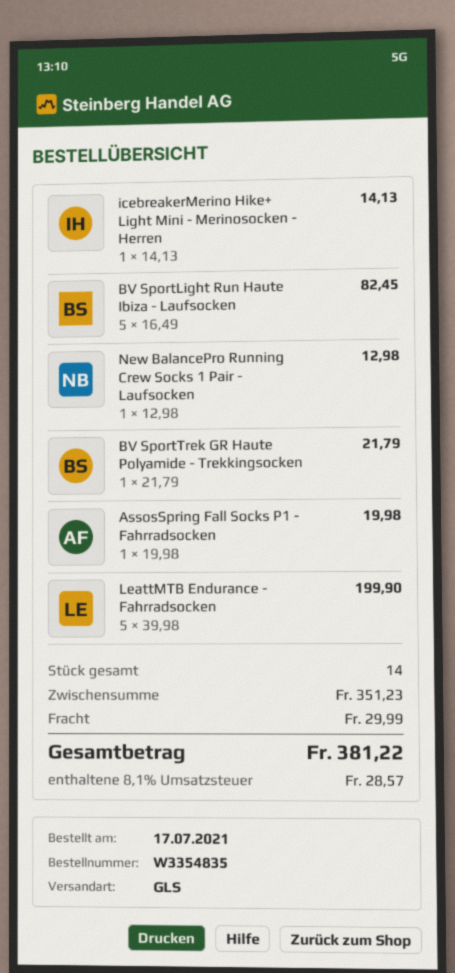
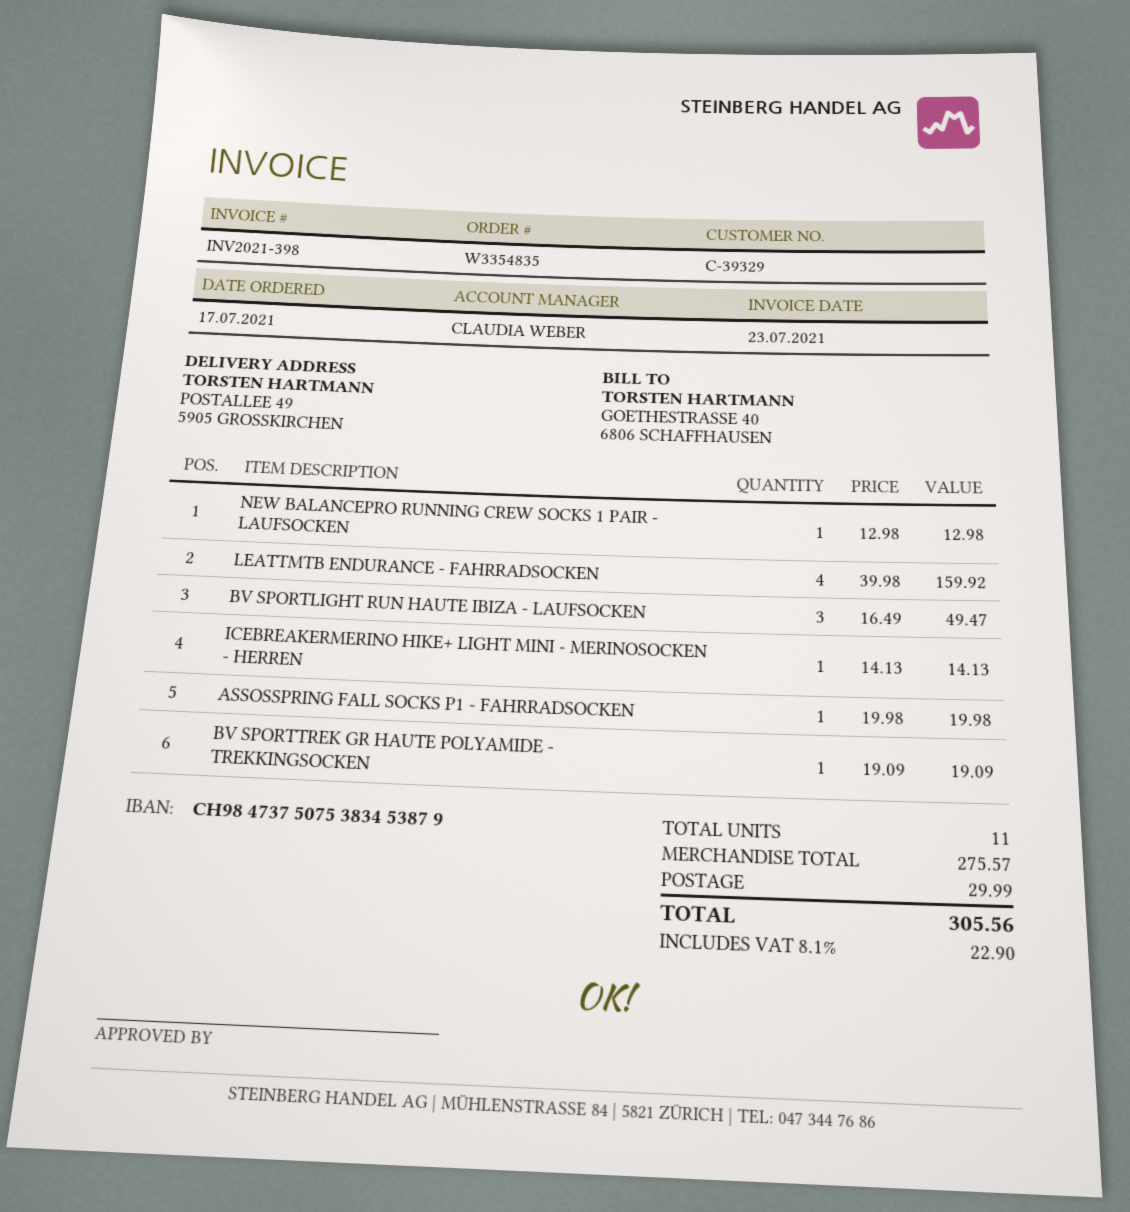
BV SportLight Run Haute Ibiza - Laufsocken: 5 x 16.49 = 82.45 -> 3 x 16.49 = 49.47
BV SportTrek GR Haute Polyamide - Trekkingsocken: 1 x 21.79 = 21.79 -> 1 x 19.09 = 19.09
LeattMTB Endurance - Fahrradsocken: 5 x 39.98 = 199.90 -> 4 x 39.98 = 159.92
total quantity: 14 -> 11
subtotal: 351.23 -> 275.57
tax: 8.1% = 28.57 -> 8.1% = 22.90
total: 381.22 -> 305.56

